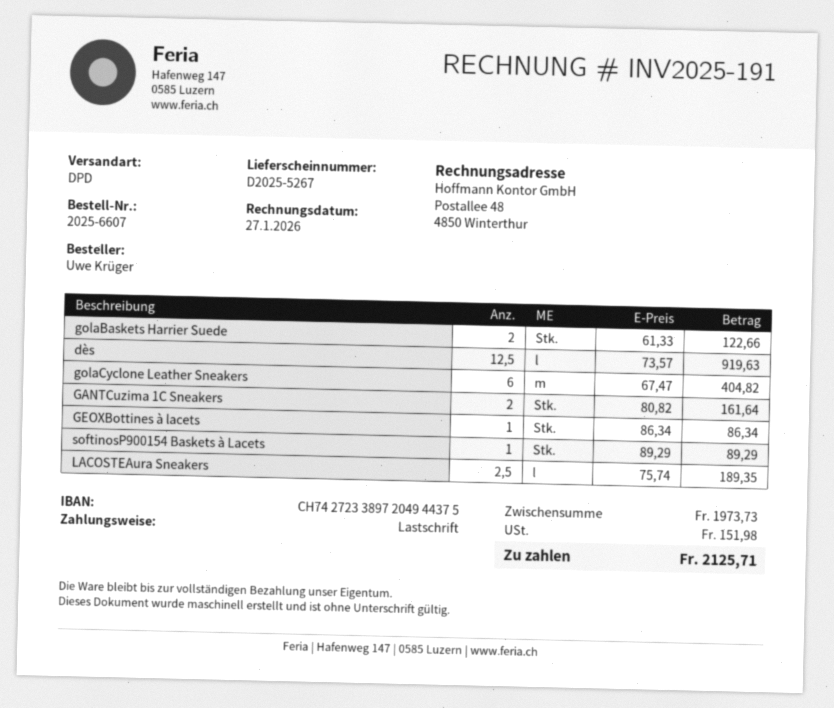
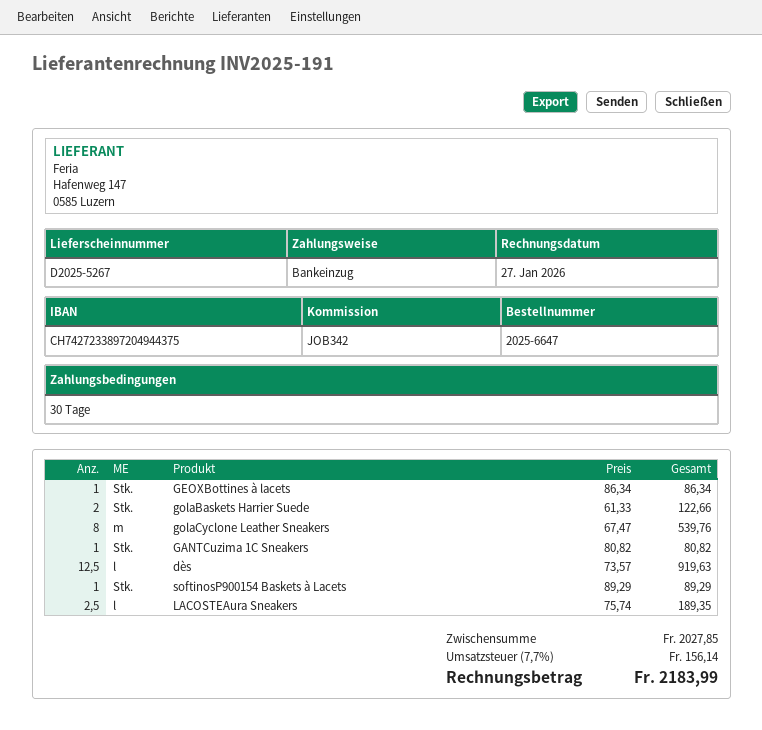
order number: 2025-6607 -> 2025-6647
golaCyclone Leather Sneakers: 6 x 67.47 = 404.82 -> 8 x 67.47 = 539.76
GANTCuzima 1C Sneakers: 2 x 80.82 = 161.64 -> 1 x 80.82 = 80.82
subtotal: 1973.73 -> 2027.85
tax: 151.98 -> 156.14
total: 2125.71 -> 2183.99

